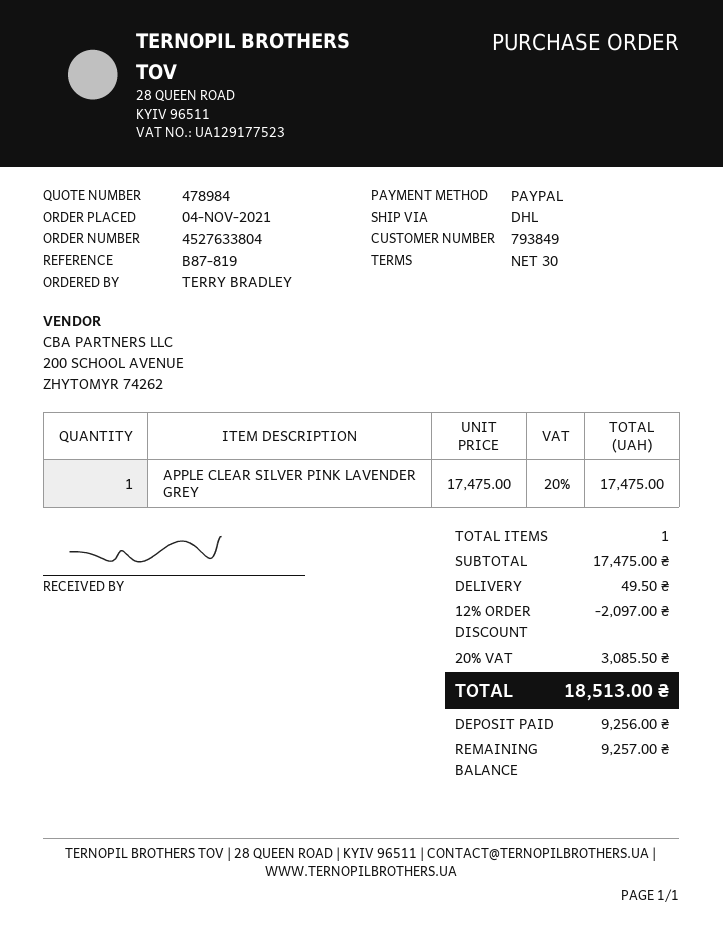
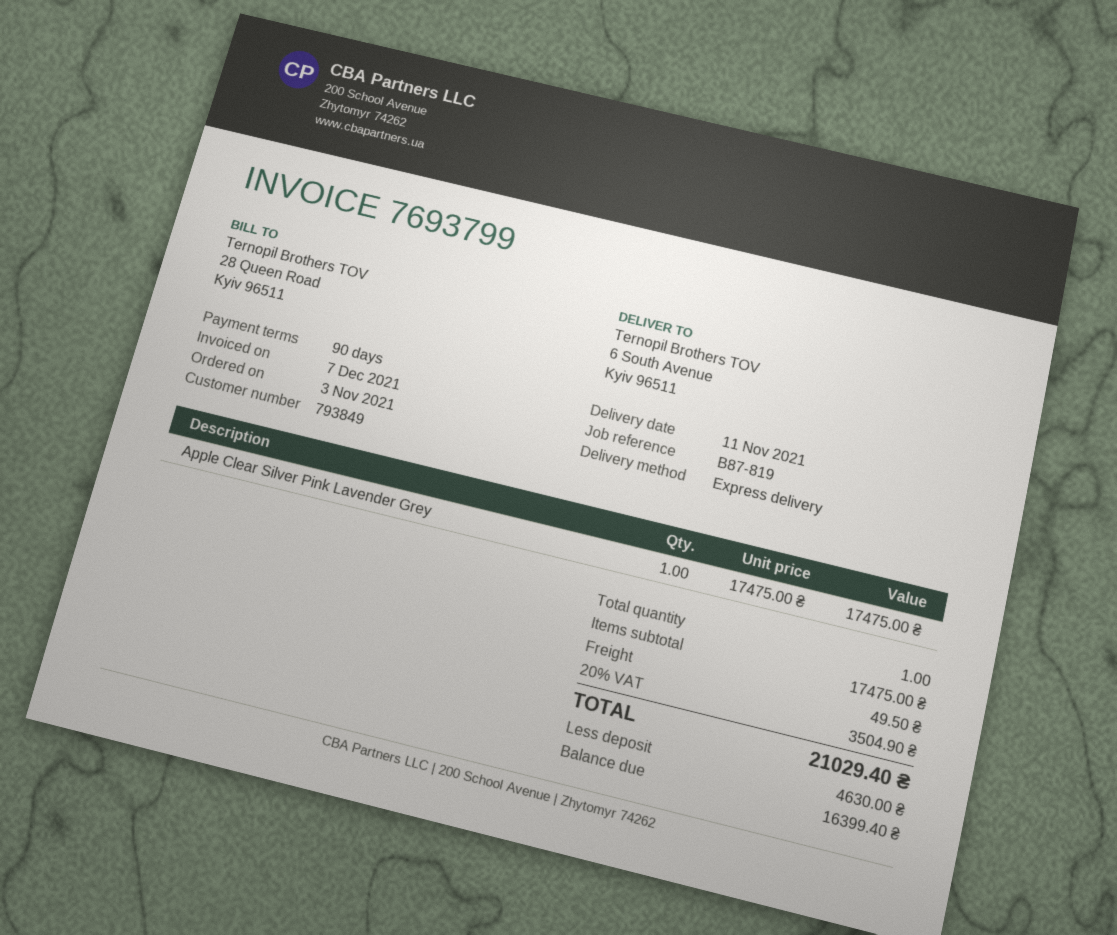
order date: 2021-11-04 -> 2021-11-03
payment terms: 30 days -> 90 days
shipping method: DHL -> express
discount: 12% = 2097.00 -> none
tax: 20% = 3085.50 -> 20% = 3504.90
total: 18513.00 -> 21029.40
deposit: 9256.00 -> 4630.00
balance: 9257.00 -> 16399.40

